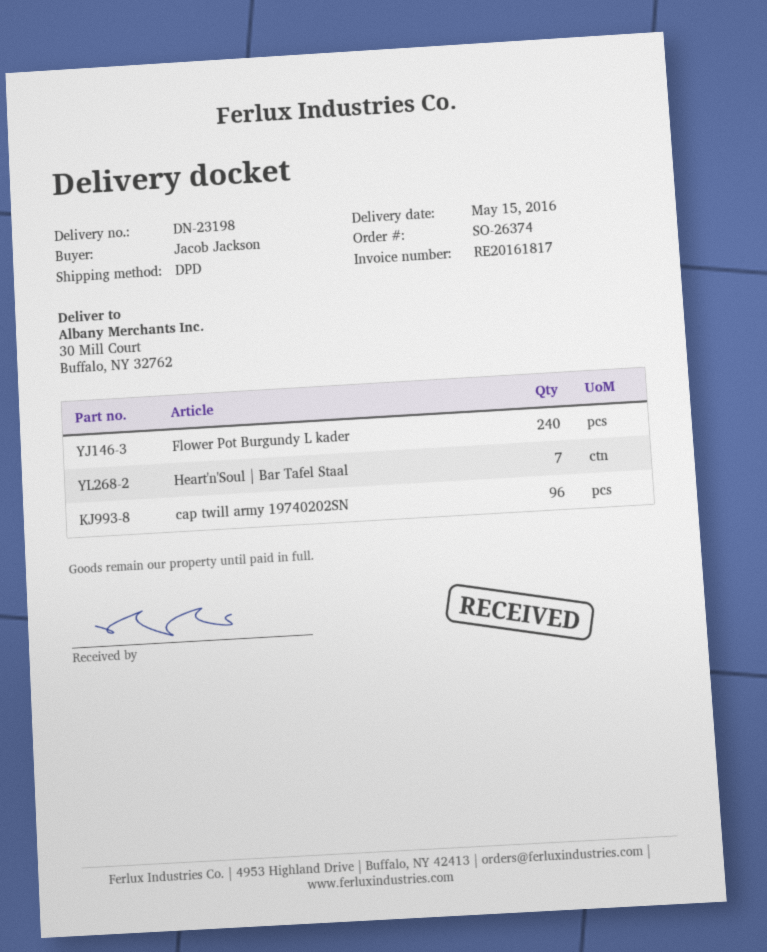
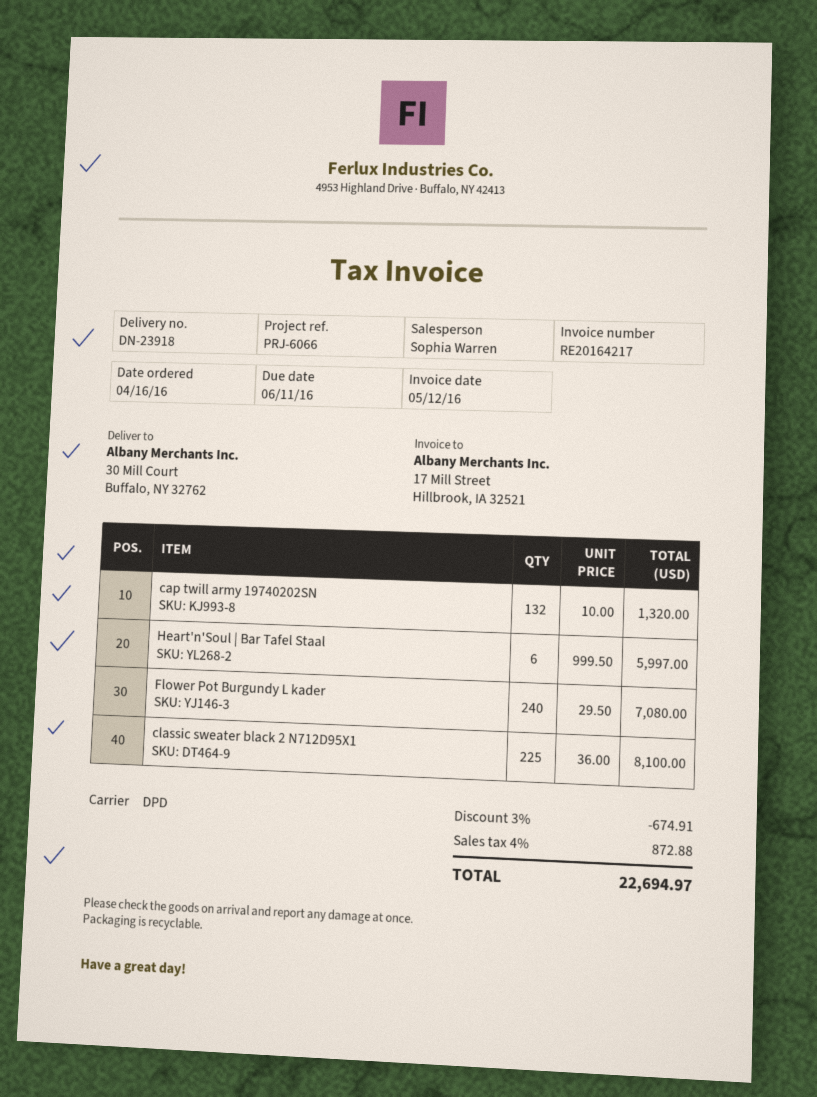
delivery note number: DN-23198 -> DN-23918
invoice number: RE20161817 -> RE20164217
Heart'n'Soul | Bar Tafel Staal: 7 -> 6
cap twill army 19740202SN: 96 -> 132
classic sweater black 2 N712D95X1: none -> 225

